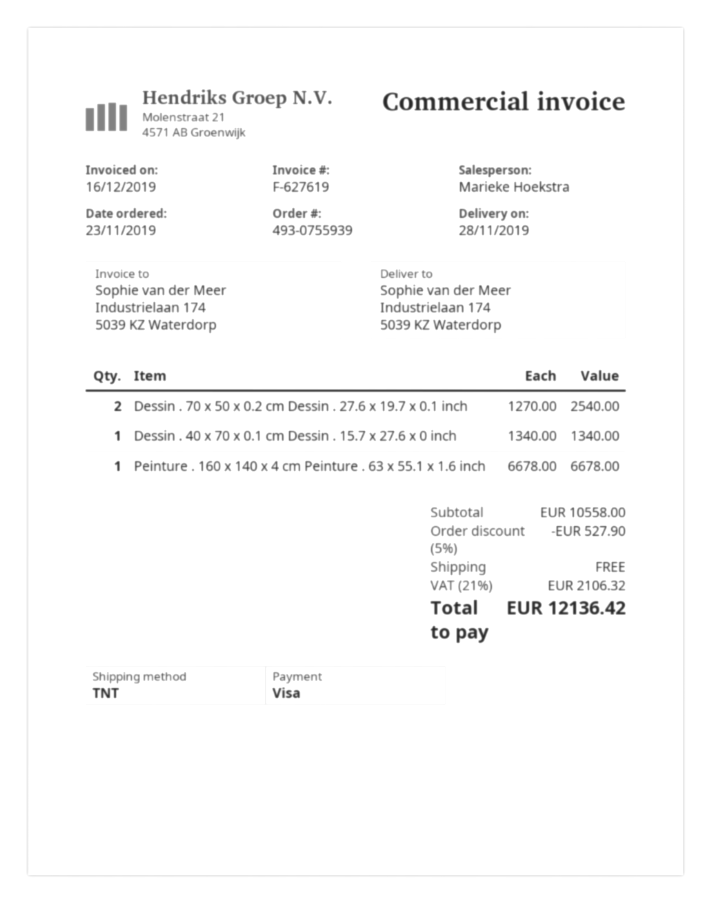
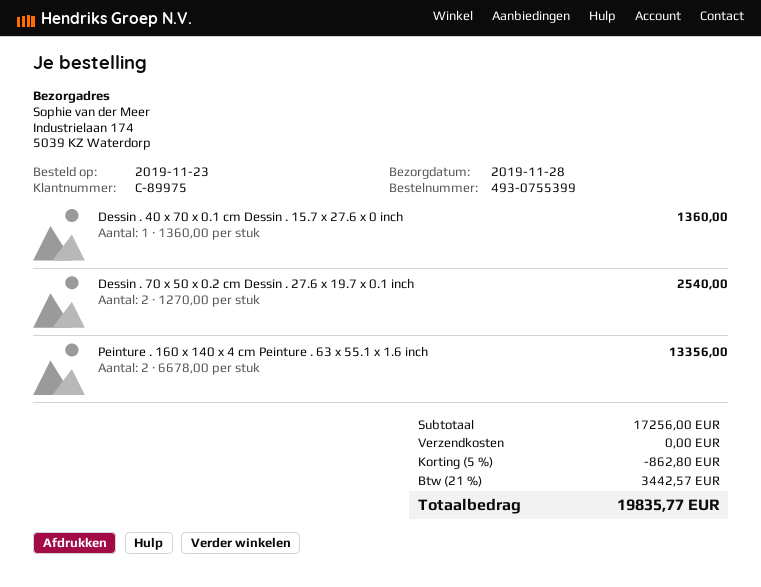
order number: 493-0755939 -> 493-0755399
Dessin . 40 x 70 x 0.1 cm Dessin . 15.7 x 27.6 x 0 inch: 1 x 1340.00 = 1340.00 -> 1 x 1360.00 = 1360.00
Peinture . 160 x 140 x 4 cm Peinture . 63 x 55.1 x 1.6 inch: 1 x 6678.00 = 6678.00 -> 2 x 6678.00 = 13356.00
subtotal: 10558.00 -> 17256.00
discount: 5% = 527.90 -> 5% = 862.80
tax: 21% = 2106.32 -> 21% = 3442.57
total: 12136.42 -> 19835.77

